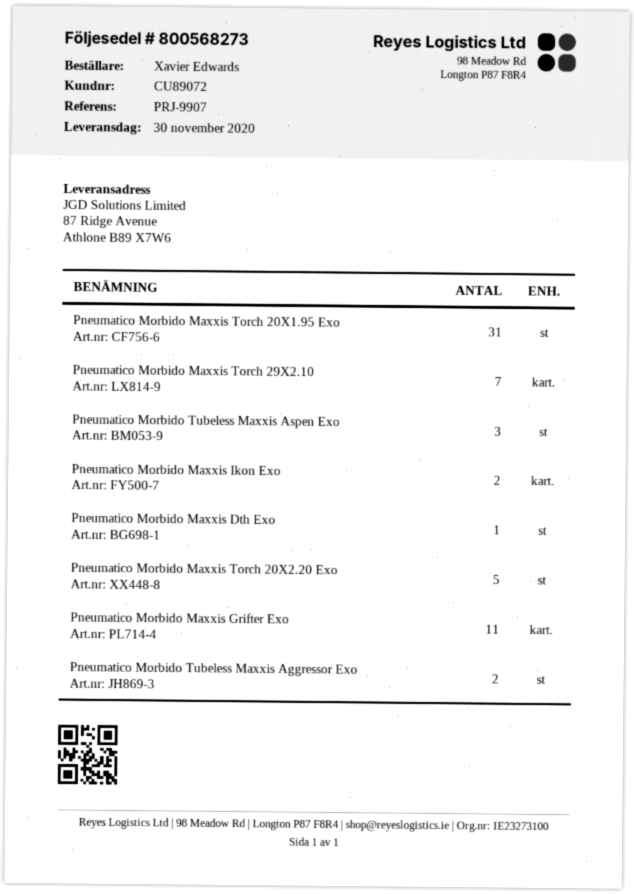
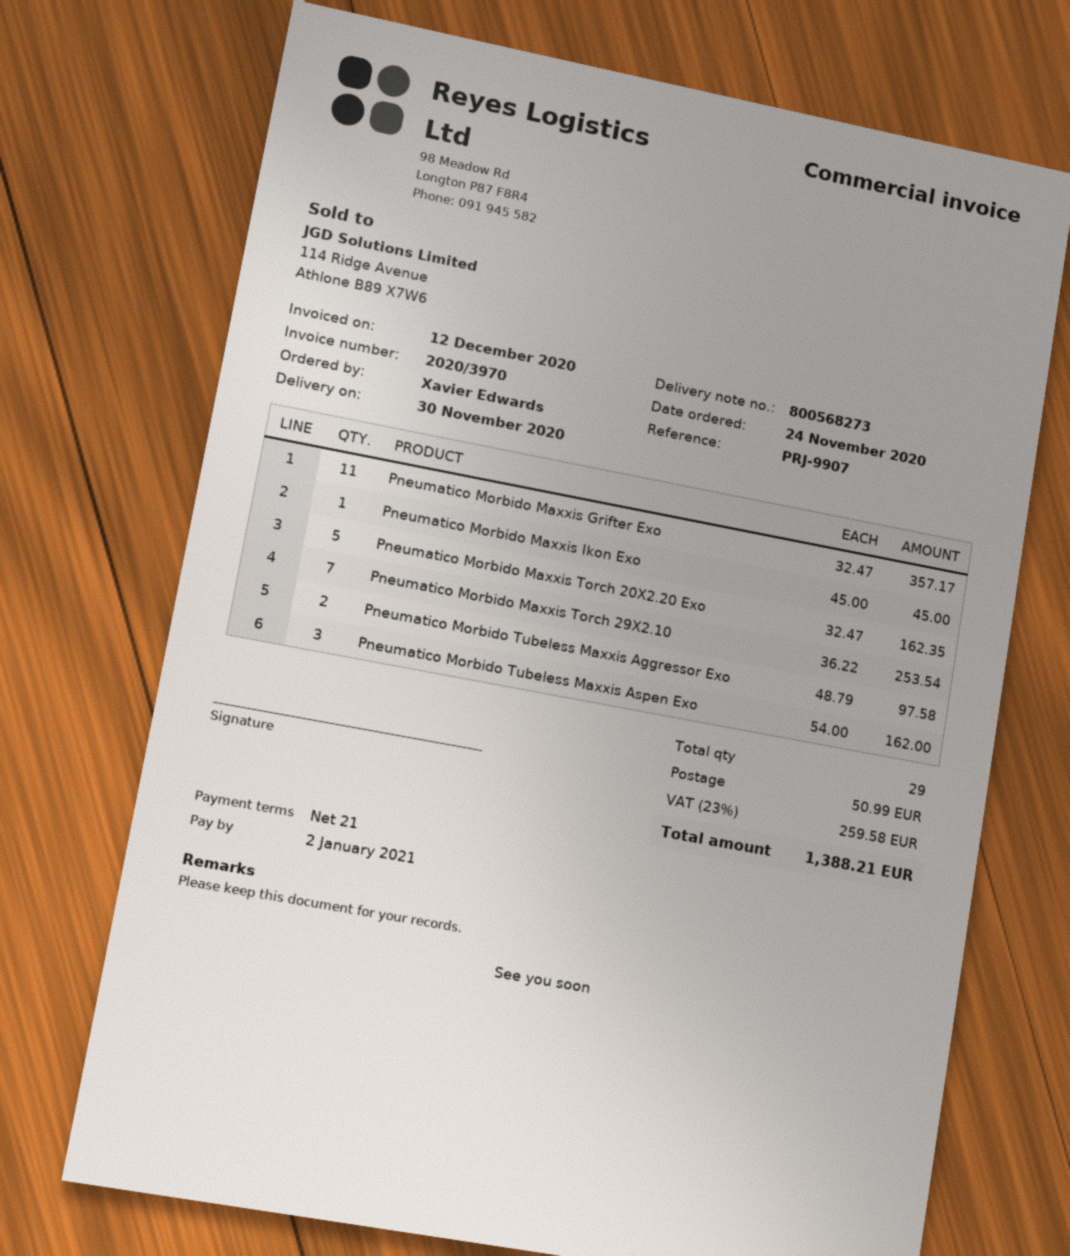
Pneumatico Morbido Maxxis Torch 20X1.95 Exo: 31 -> none
Pneumatico Morbido Maxxis Ikon Exo: 2 -> 1
Pneumatico Morbido Maxxis Dth Exo: 1 -> none

